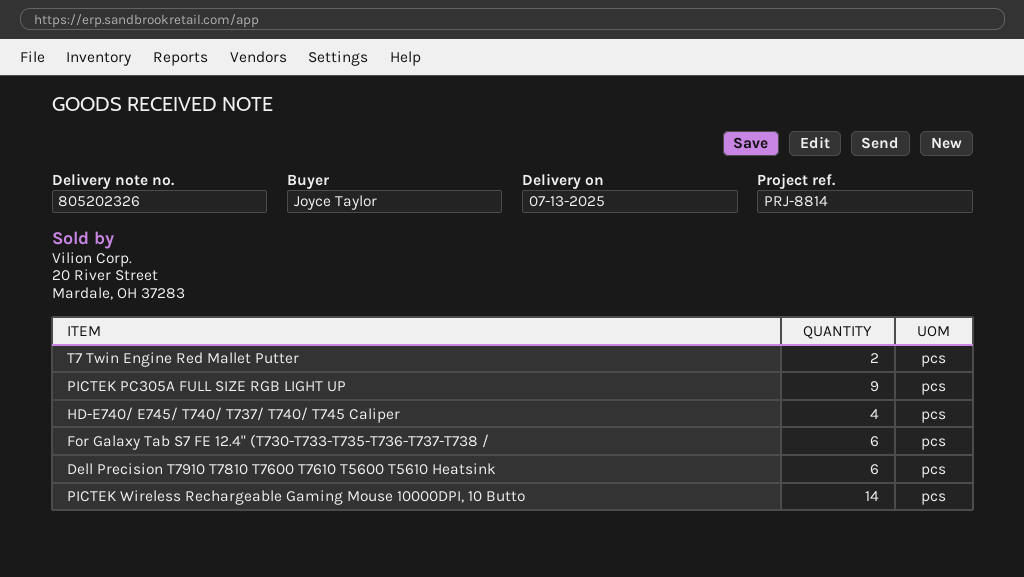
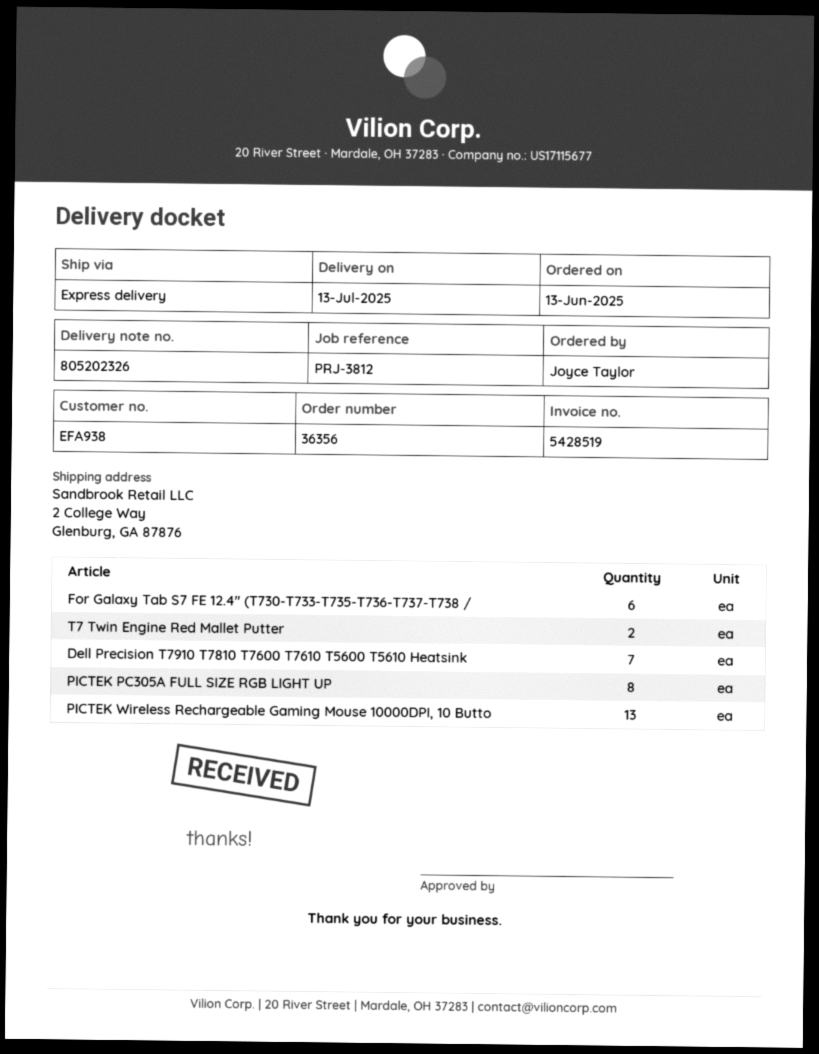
reference: PRJ-8814 -> PRJ-3812
PICTEK PC305A FULL SIZE RGB LIGHT UP: 9 -> 8
HD-E740/ E745/ T740/ T737/ T740/ T745 Caliper: 4 -> none
Dell Precision T7910 T7810 T7600 T7610 T5600 T5610 Heatsink: 6 -> 7
PICTEK Wireless Rechargeable Gaming Mouse 10000DPI, 10 Butto: 14 -> 13

